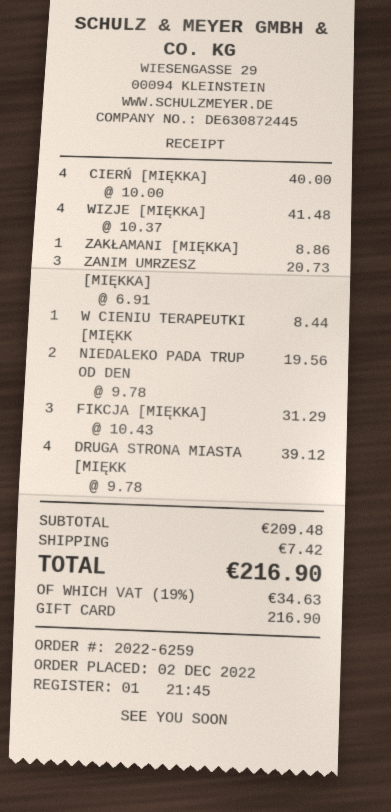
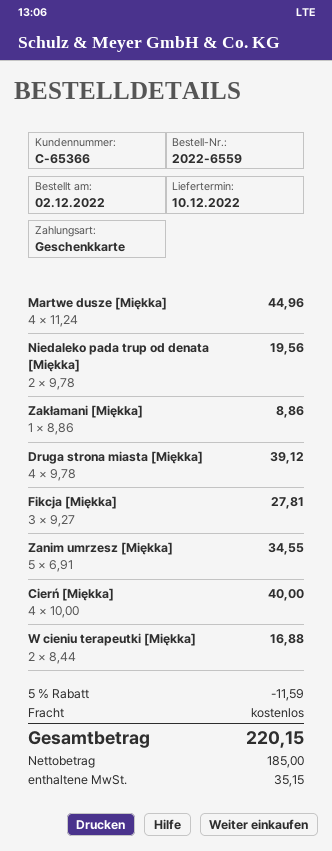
order number: 2022-6259 -> 2022-6559
WIZJE [MIĘKKA]: 4 x 10.37 = 41.48 -> none
ZANIM UMRZESZ [MIĘKKA]: 3 x 6.91 = 20.73 -> 5 x 6.91 = 34.55
W CIENIU TERAPEUTKI [MIĘKK: 1 x 8.44 = 8.44 -> 2 x 8.44 = 16.88
FIKCJA [MIĘKKA]: 3 x 10.43 = 31.29 -> 3 x 9.27 = 27.81
Martwe dusze [Miękka]: none -> 4 x 11.24 = 44.96
discount: none -> 5% = 11.59
shipping: 7.42 -> 0.00
tax: 34.63 -> 35.15
total: 216.90 -> 220.15

